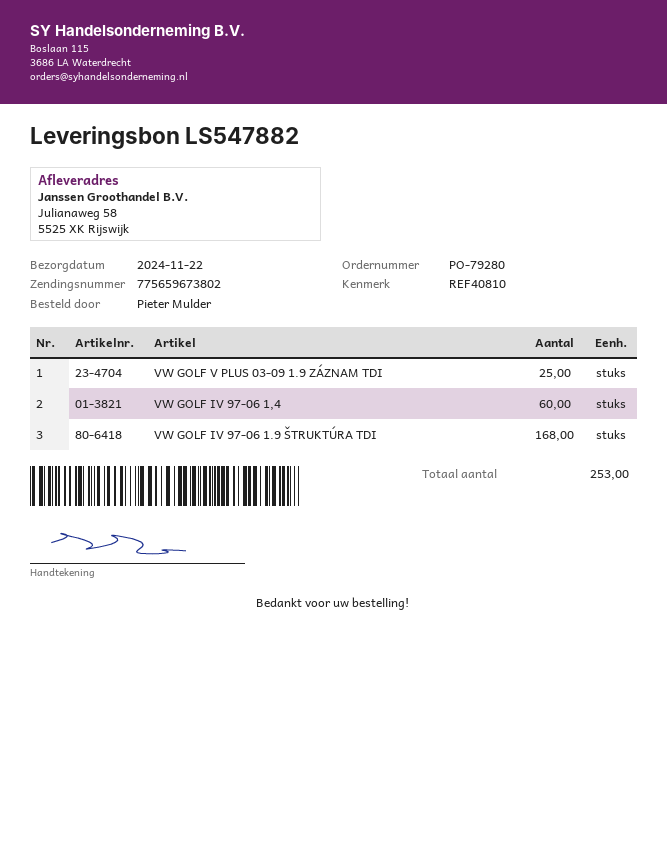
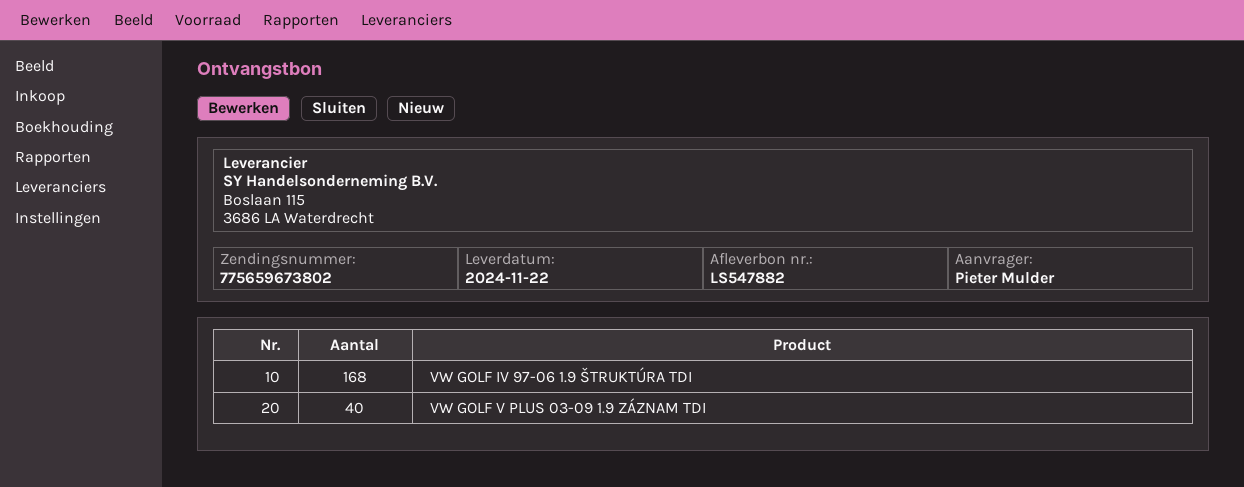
VW GOLF V PLUS 03-09 1.9 ZÁZNAM TDI: 25 -> 40
VW GOLF IV 97-06 1,4: 60 -> none

